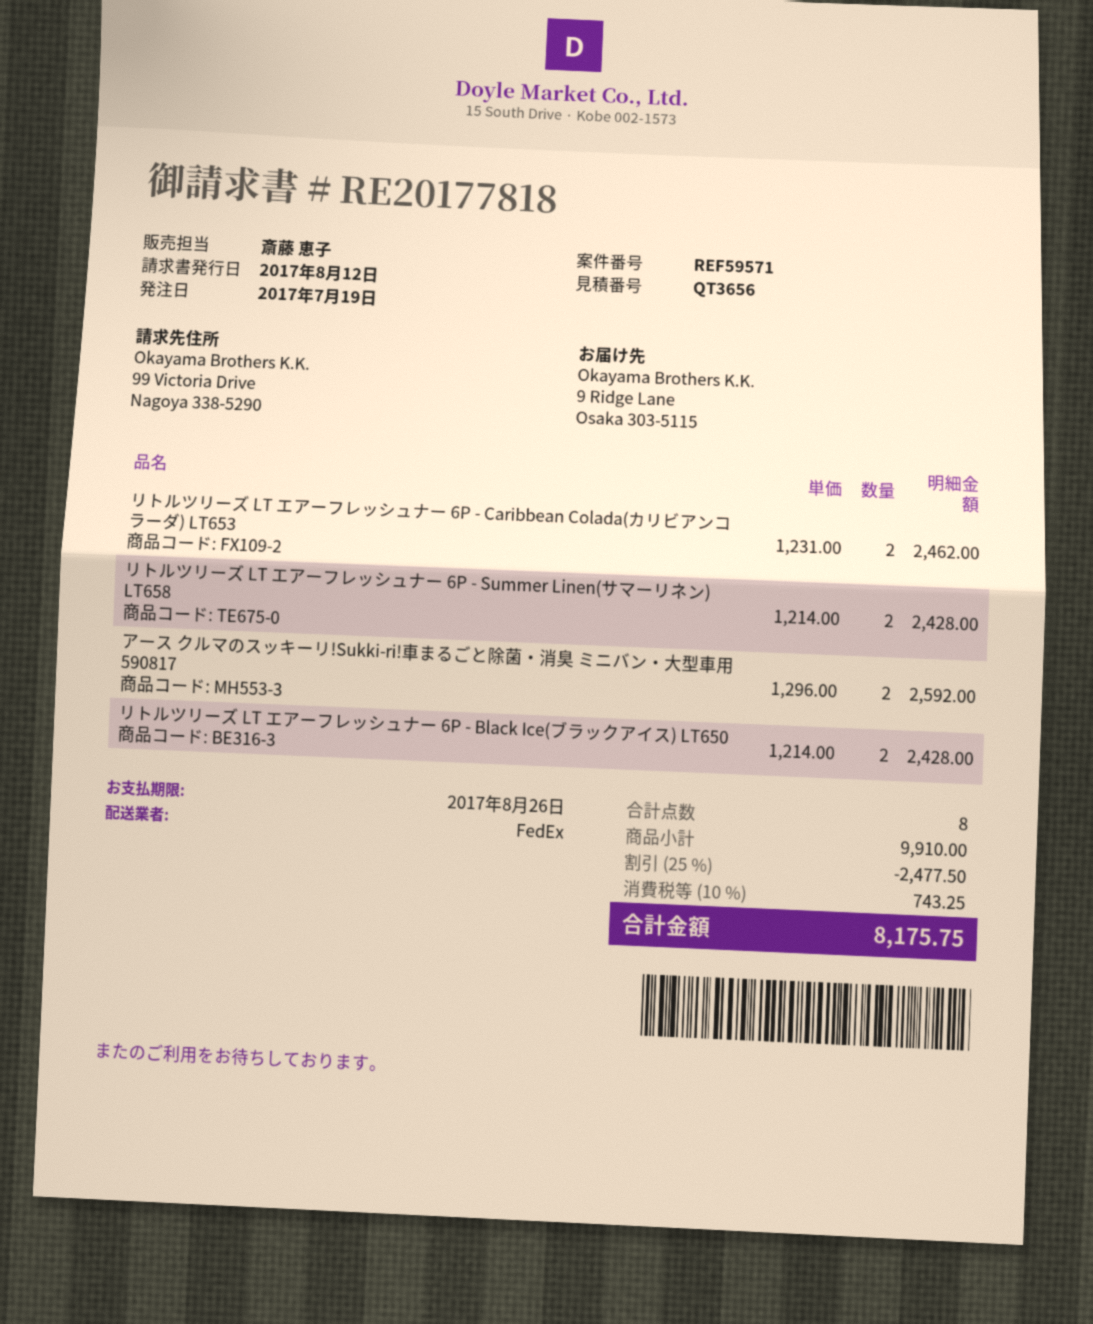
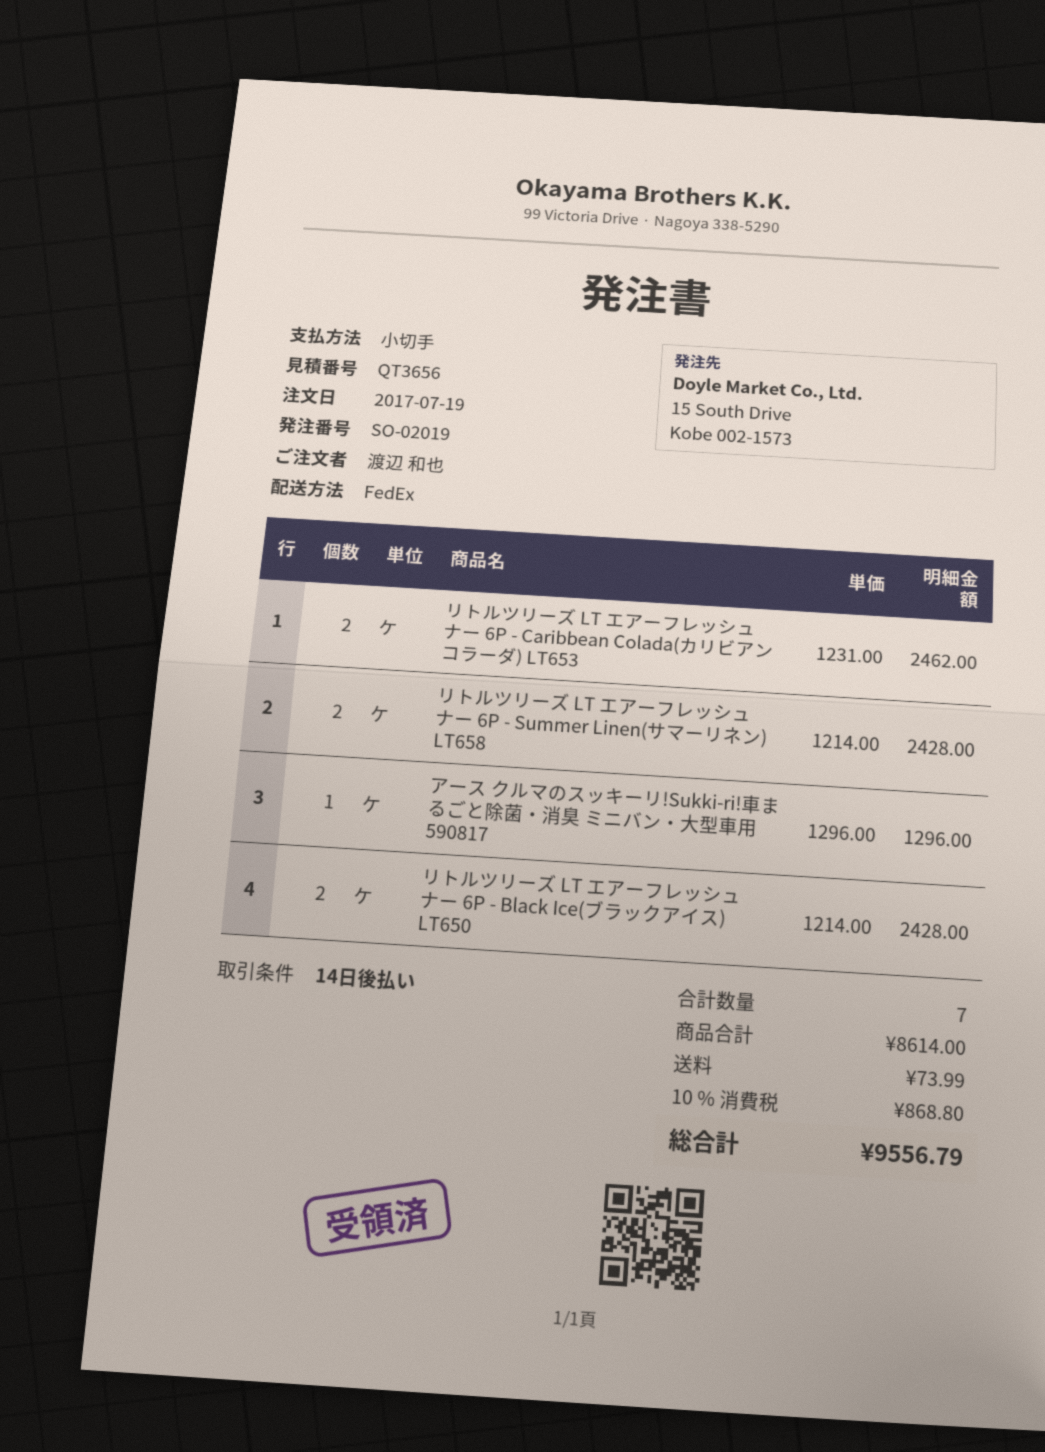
アース クルマのスッキーリ!Sukki-ri!車まるごと除菌・消臭 ミニバン・大型車用 590817: 2 x 1296.00 = 2592.00 -> 1 x 1296.00 = 1296.00
total quantity: 8 -> 7
subtotal: 9910.00 -> 8614.00
discount: 25% = 2477.50 -> none
shipping: none -> 73.99
tax: 10% = 743.25 -> 10% = 868.80
total: 8175.75 -> 9556.79

